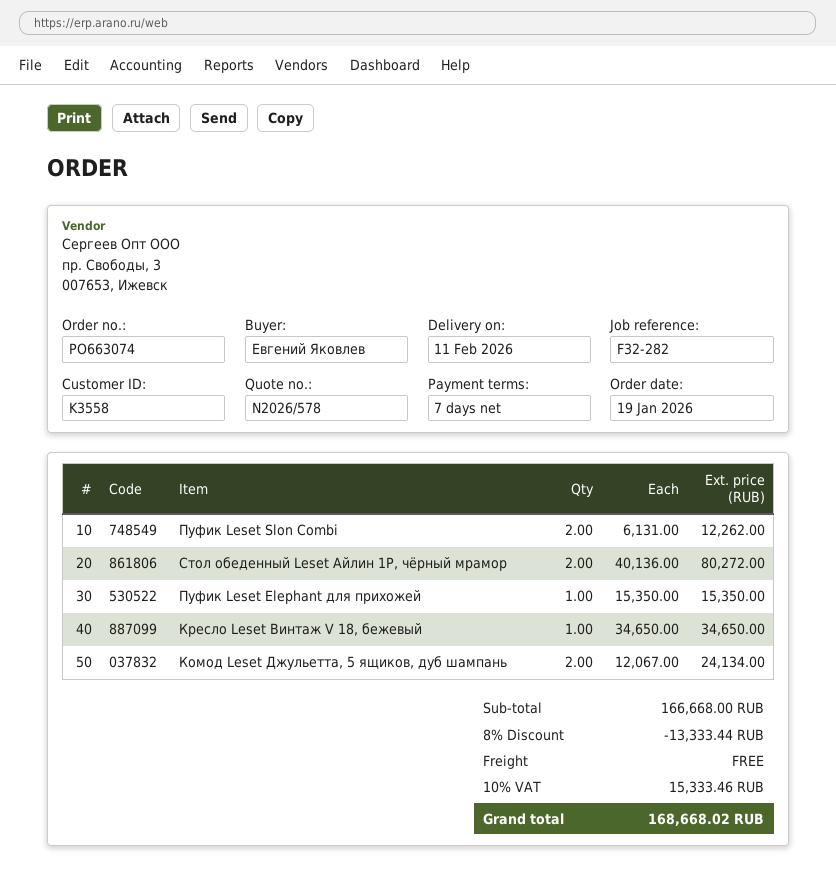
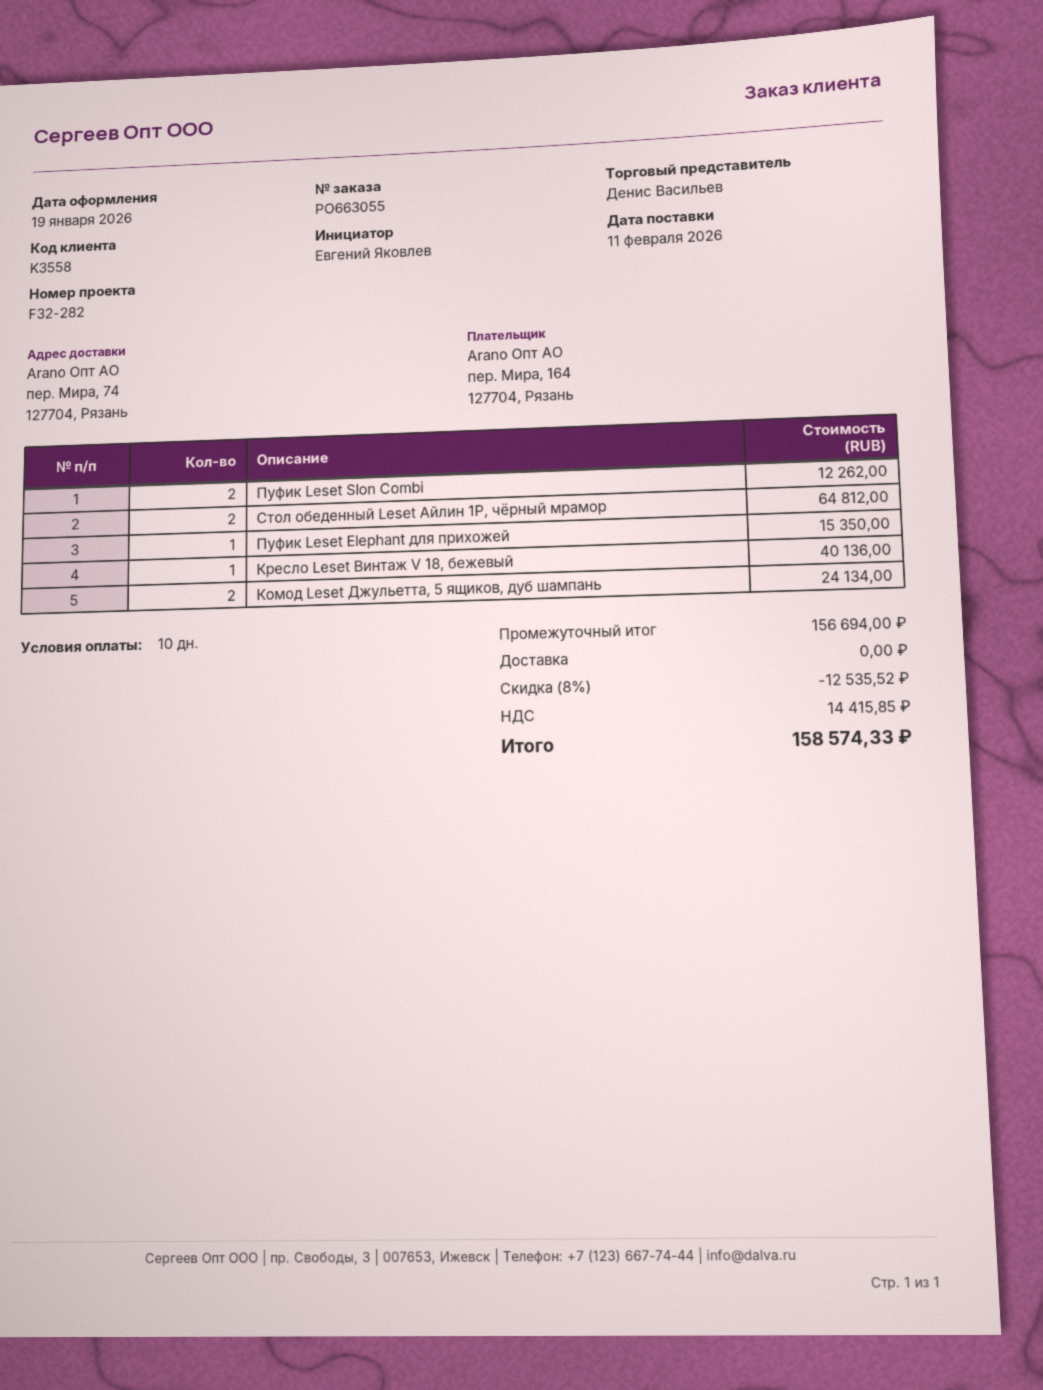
order number: PO663074 -> PO663055
payment terms: 7 days -> 10 days
Стол обеденный Leset Айлин 1Р, чёрный мрамор: 2 for 80272.00 -> 2 for 64812.00
Кресло Leset Винтаж V 18, бежевый: 1 for 34650.00 -> 1 for 40136.00
subtotal: 166668.00 -> 156694.00
discount: 8% = 13333.44 -> 8% = 12535.52
tax: 15333.46 -> 14415.85
total: 168668.02 -> 158574.33

